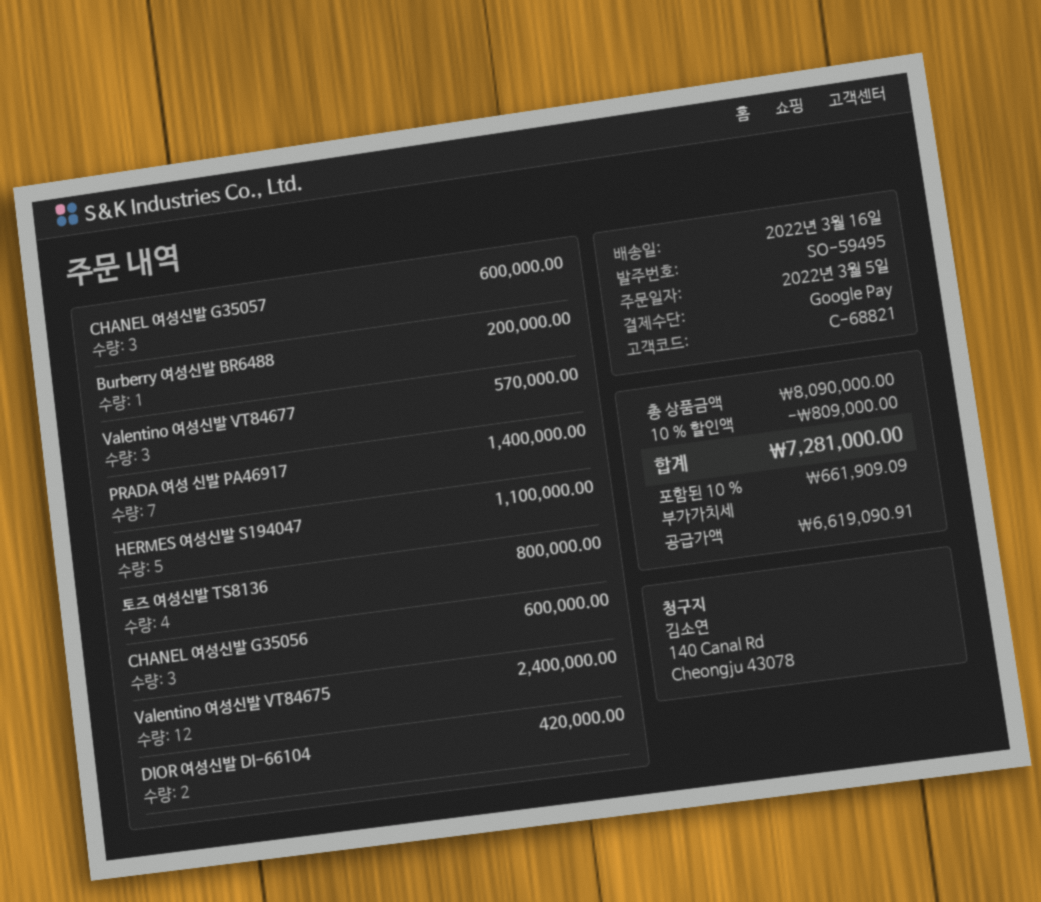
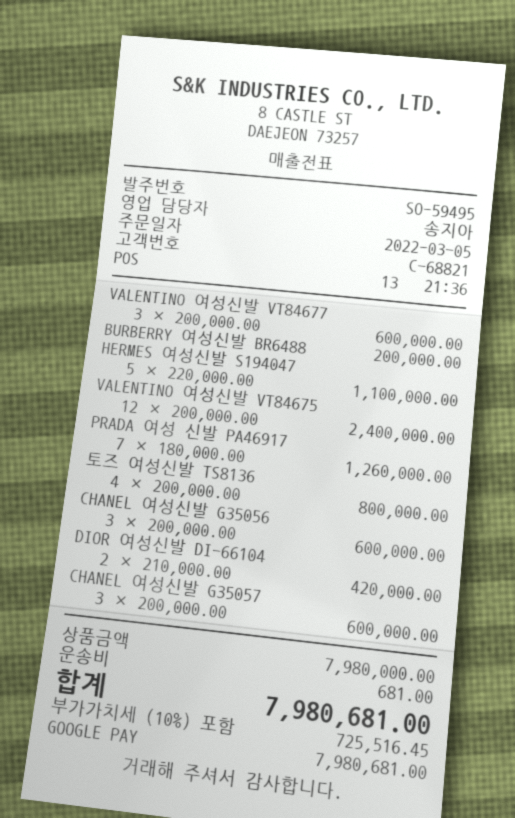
Valentino 여성신발 VT84677: 3 for 570000.00 -> 3 for 600000.00
PRADA 여성 신발 PA46917: 7 for 1400000.00 -> 7 for 1260000.00
subtotal: 8090000.00 -> 7980000.00
discount: 10% = 809000.00 -> none
shipping: none -> 681.00
tax: 10% = 661909.09 -> 10% = 725516.45
total: 7281000.00 -> 7980681.00

